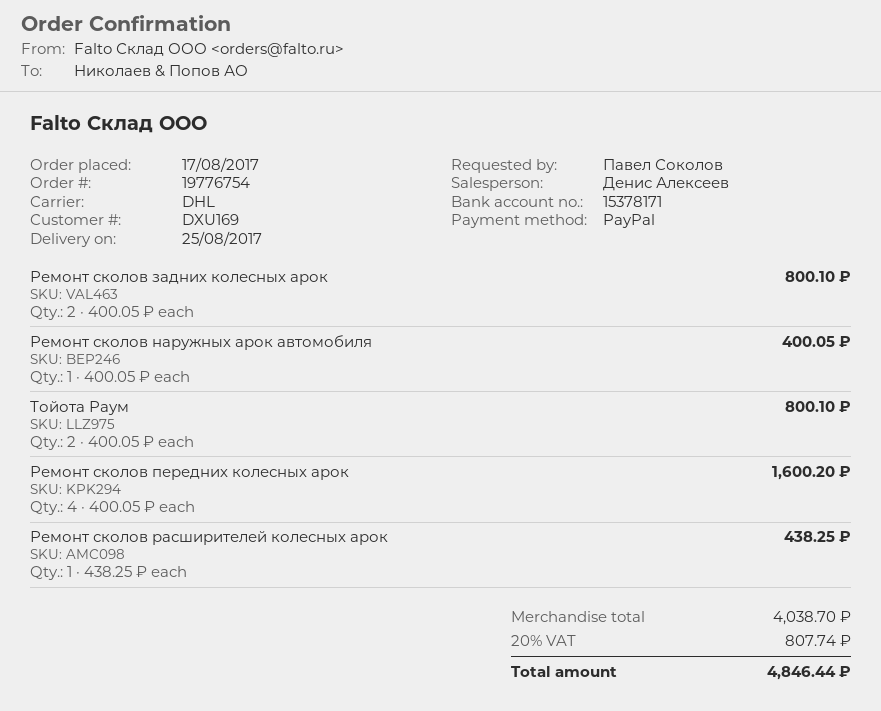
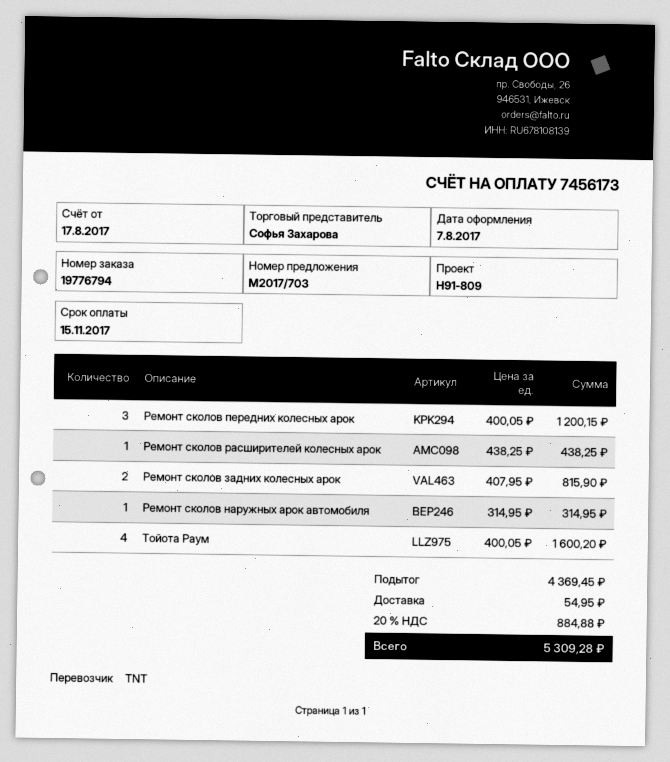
order number: 19776754 -> 19776794
order date: 2017-08-17 -> 2017-08-07
sales rep: Денис Алексеев -> Софья Захарова
shipping method: DHL -> TNT
Ремонт сколов задних колесных арок: 2 x 400.05 = 800.10 -> 2 x 407.95 = 815.90
Ремонт сколов наружных арок автомобиля: 1 x 400.05 = 400.05 -> 1 x 314.95 = 314.95
Тойота Раум: 2 x 400.05 = 800.10 -> 4 x 400.05 = 1600.20
Ремонт сколов передних колесных арок: 4 x 400.05 = 1600.20 -> 3 x 400.05 = 1200.15
subtotal: 4038.70 -> 4369.45
shipping: none -> 54.95
tax: 20% = 807.74 -> 20% = 884.88
total: 4846.44 -> 5309.28

